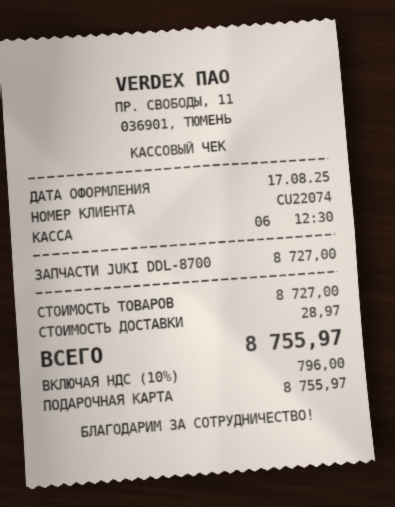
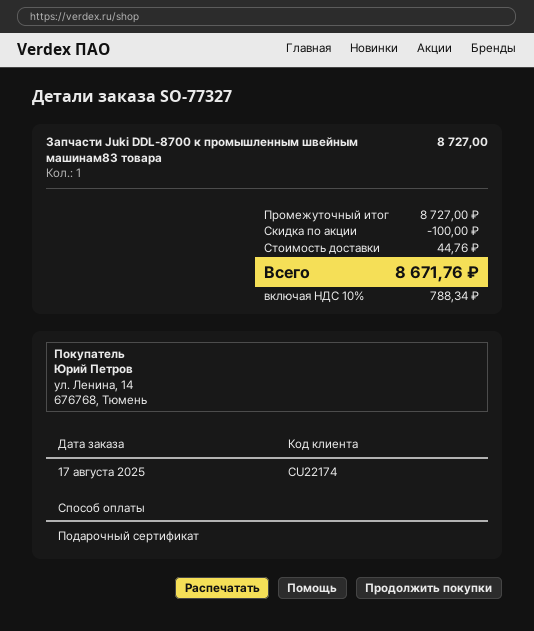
customer number: CU22074 -> CU22174
discount: none -> 100.00
shipping: 28.97 -> 44.76
tax: 10% = 796.00 -> 10% = 788.34
total: 8755.97 -> 8671.76

